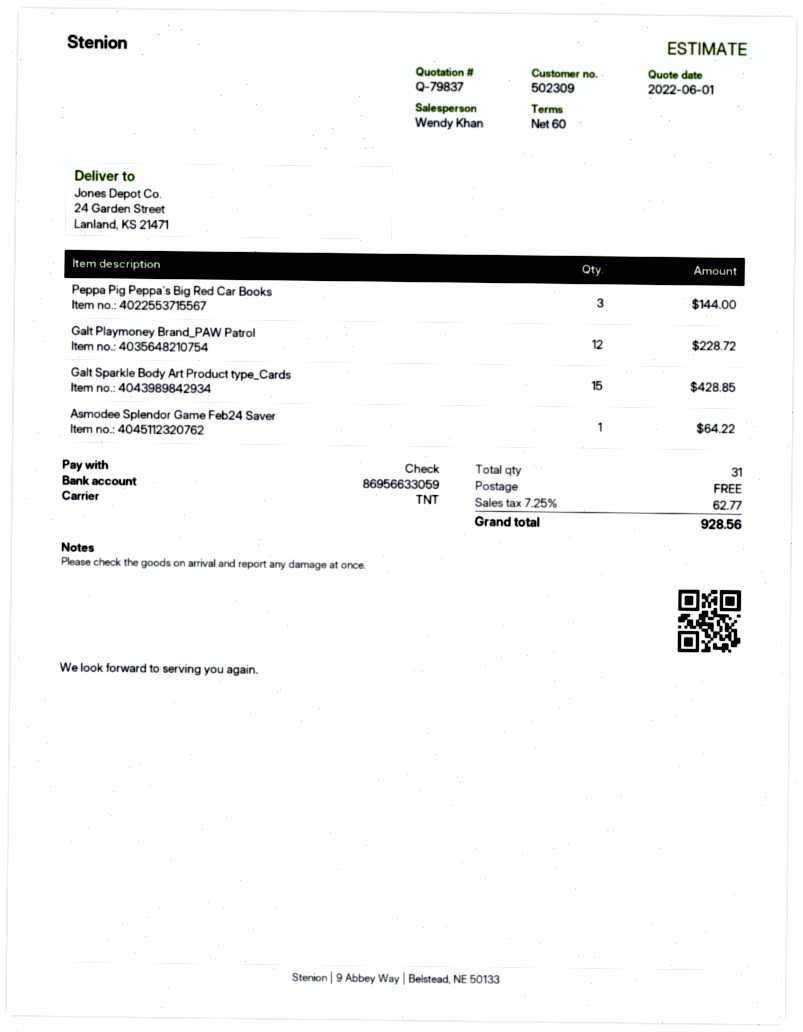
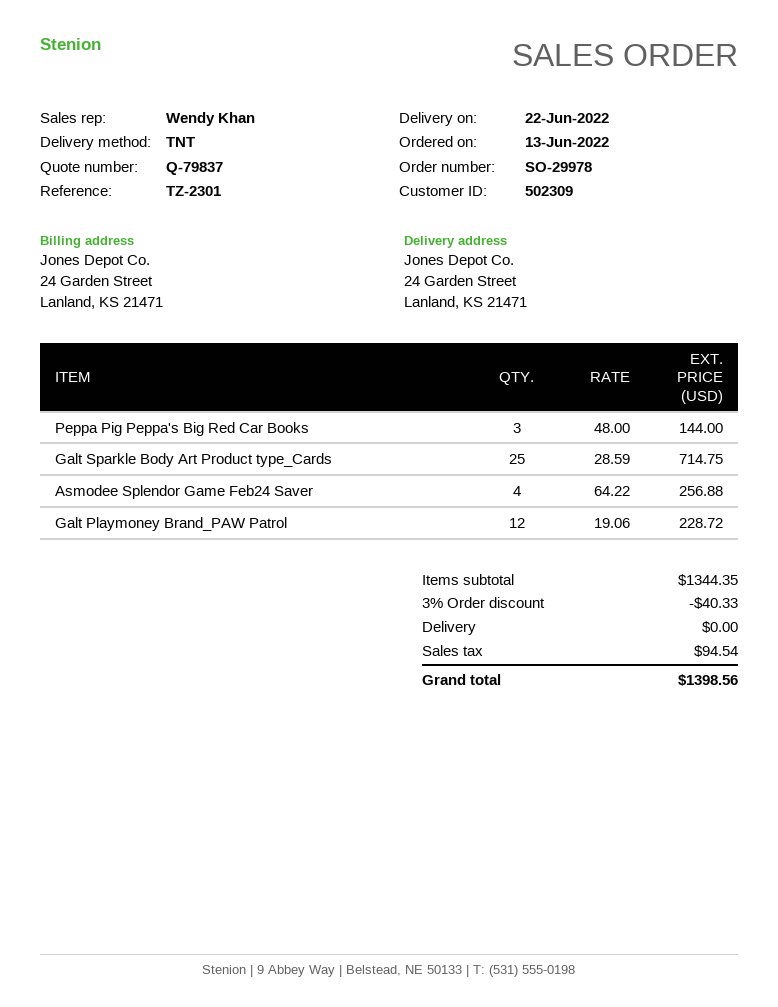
Galt Sparkle Body Art Product type_Cards: 15 for 428.85 -> 25 for 714.75
Asmodee Splendor Game Feb24 Saver: 1 for 64.22 -> 4 for 256.88
discount: none -> 3% = 40.33
tax: 62.77 -> 94.54
total: 928.56 -> 1398.56

